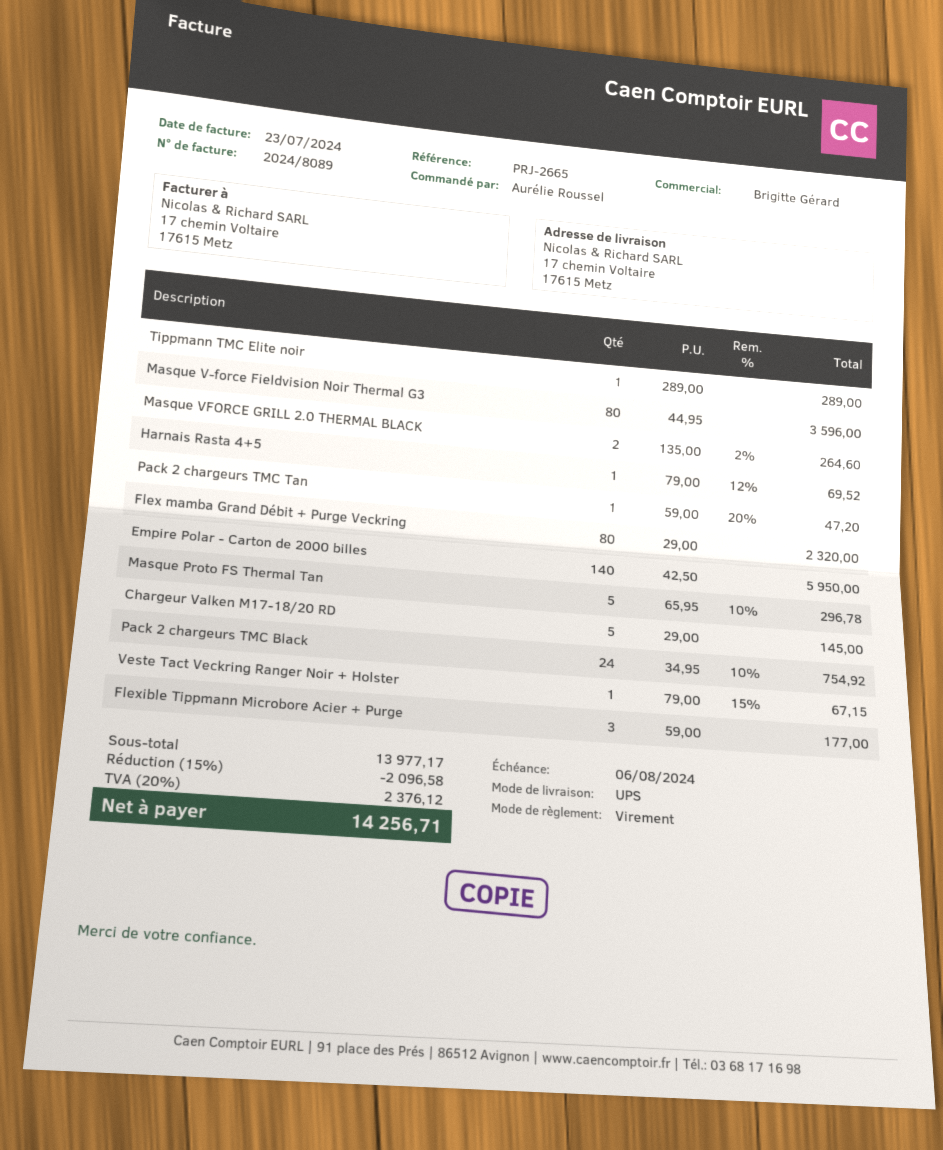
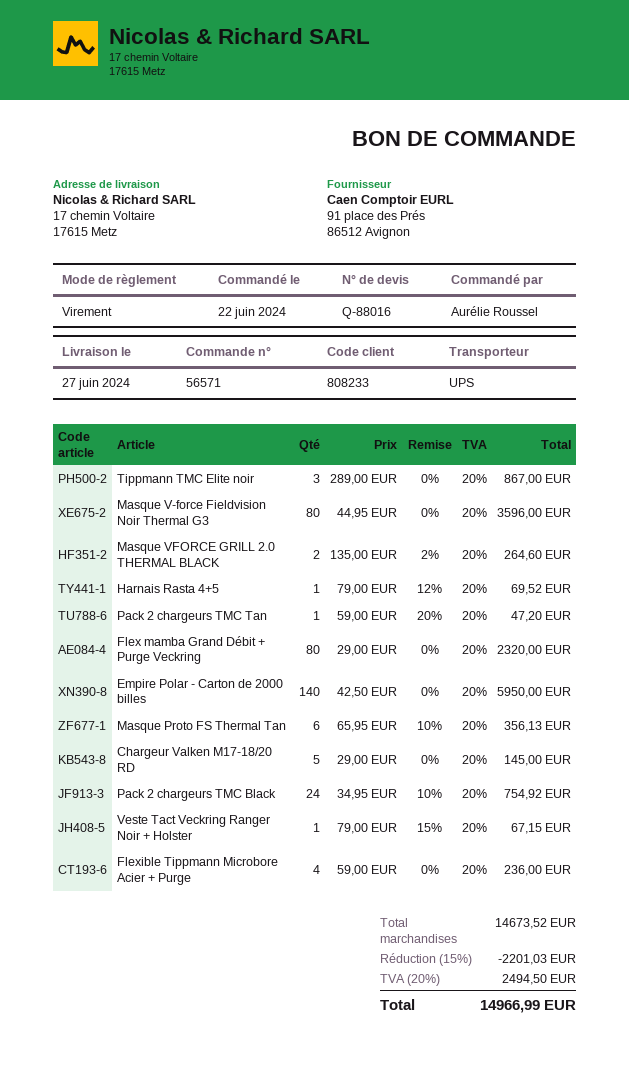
Tippmann TMC Elite noir: 1 x 289.00 = 289.00 -> 3 x 289.00 = 867.00
Masque Proto FS Thermal Tan: 5 x 65.95 - 10% = 296.78 -> 6 x 65.95 - 10% = 356.13
Flexible Tippmann Microbore Acier + Purge: 3 x 59.00 = 177.00 -> 4 x 59.00 = 236.00
subtotal: 13977.17 -> 14673.52
discount: 15% = 2096.58 -> 15% = 2201.03
tax: 20% = 2376.12 -> 20% = 2494.50
total: 14256.71 -> 14966.99

